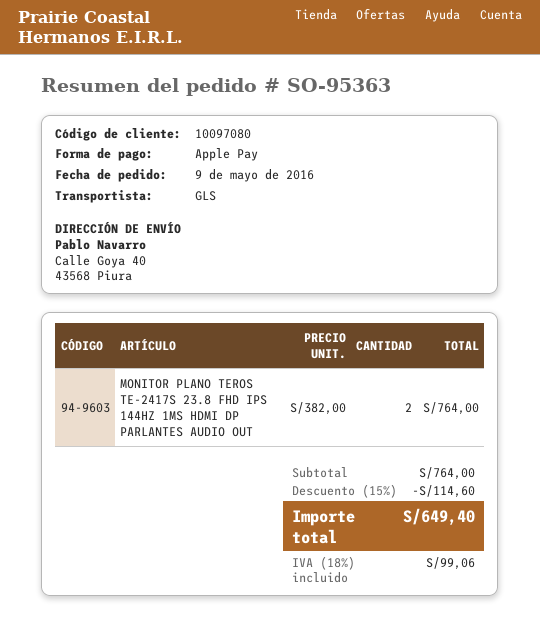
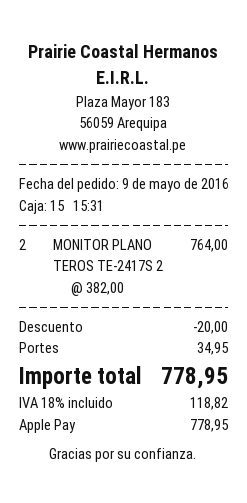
discount: 114.60 -> 20.00
shipping: none -> 34.95
tax: 18% = 99.06 -> 18% = 118.82
total: 649.40 -> 778.95

